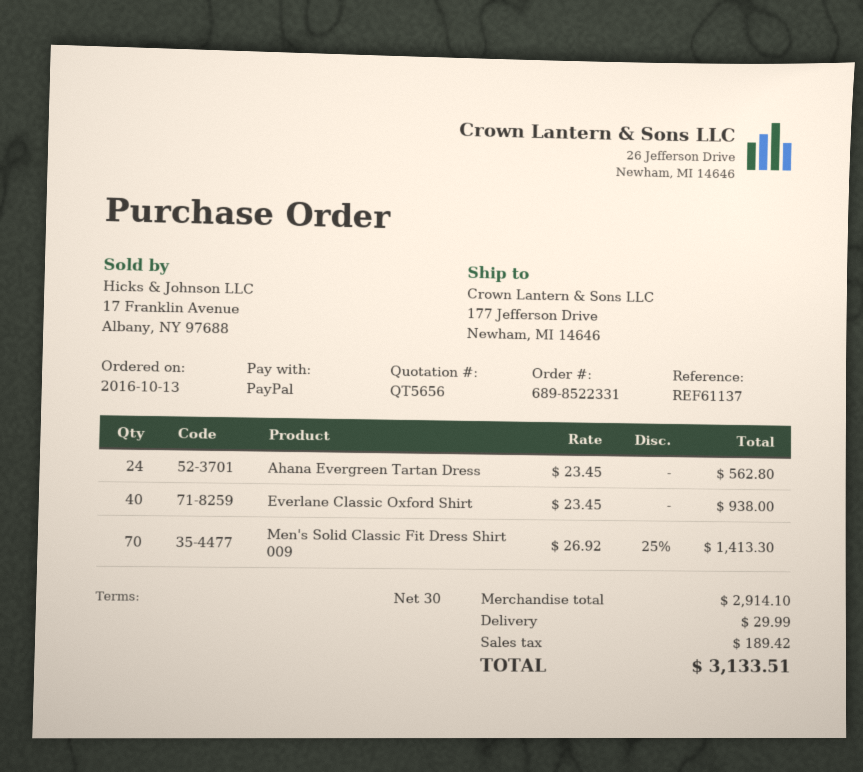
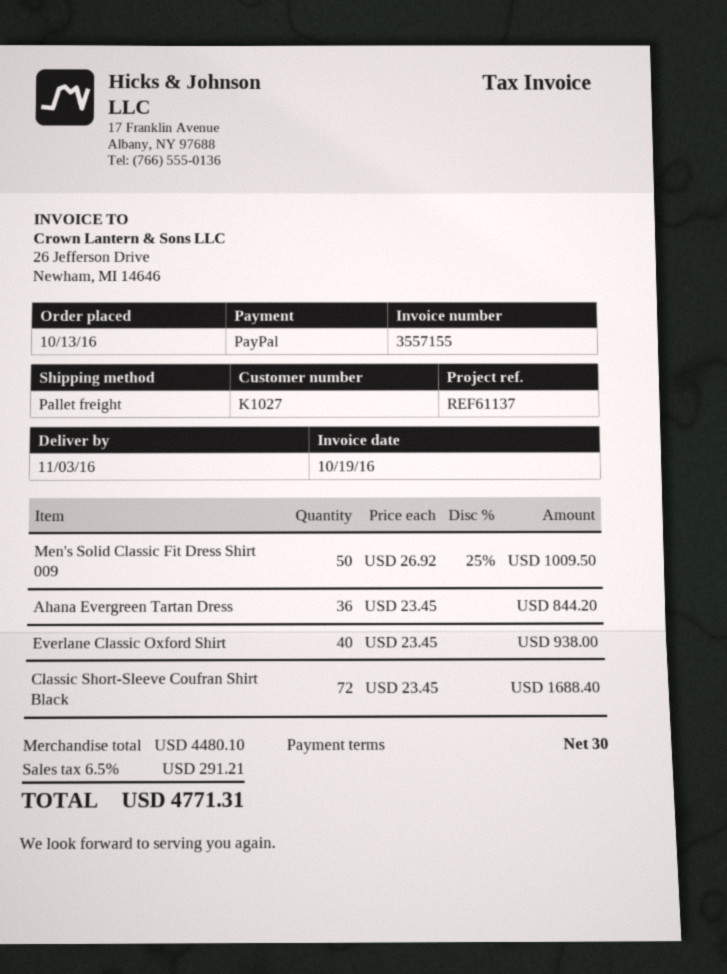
Ahana Evergreen Tartan Dress: 24 x 23.45 = 562.80 -> 36 x 23.45 = 844.20
Men's Solid Classic Fit Dress Shirt 009: 70 x 26.92 - 25% = 1413.30 -> 50 x 26.92 - 25% = 1009.50
Classic Short-Sleeve Coufran Shirt Black: none -> 72 x 23.45 = 1688.40
subtotal: 2914.10 -> 4480.10
shipping: 29.99 -> none
tax: 189.42 -> 291.21
total: 3133.51 -> 4771.31

